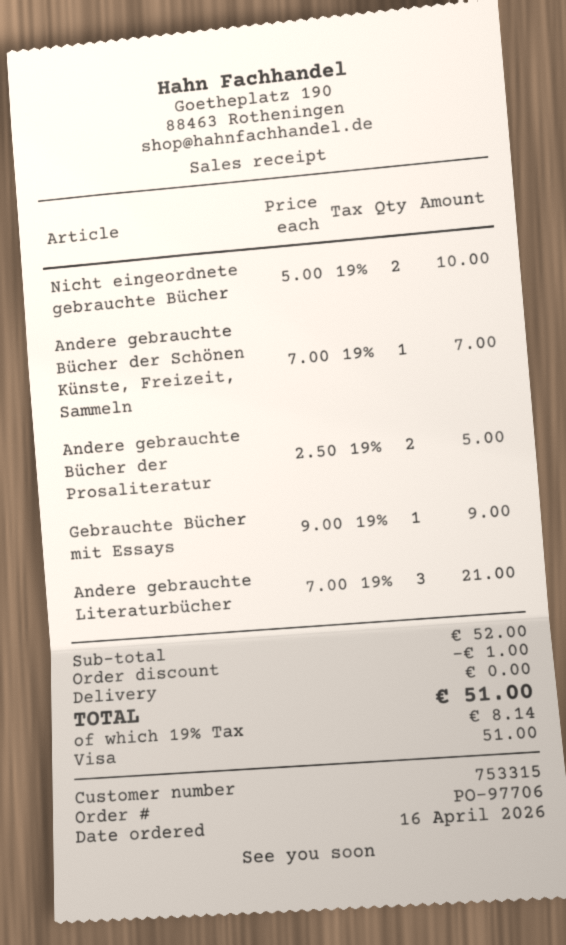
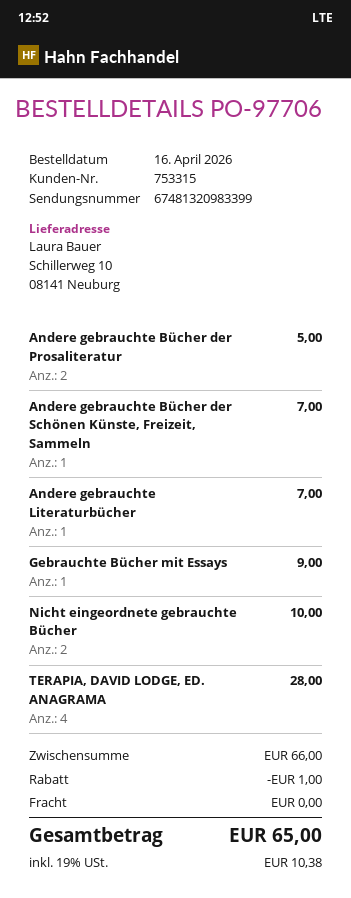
Andere gebrauchte Literaturbücher: 3 for 21.00 -> 1 for 7.00
TERAPIA, DAVID LODGE, ED. ANAGRAMA: none -> 4 for 28.00
subtotal: 52.00 -> 66.00
tax: 19% = 8.14 -> 19% = 10.38
total: 51.00 -> 65.00

